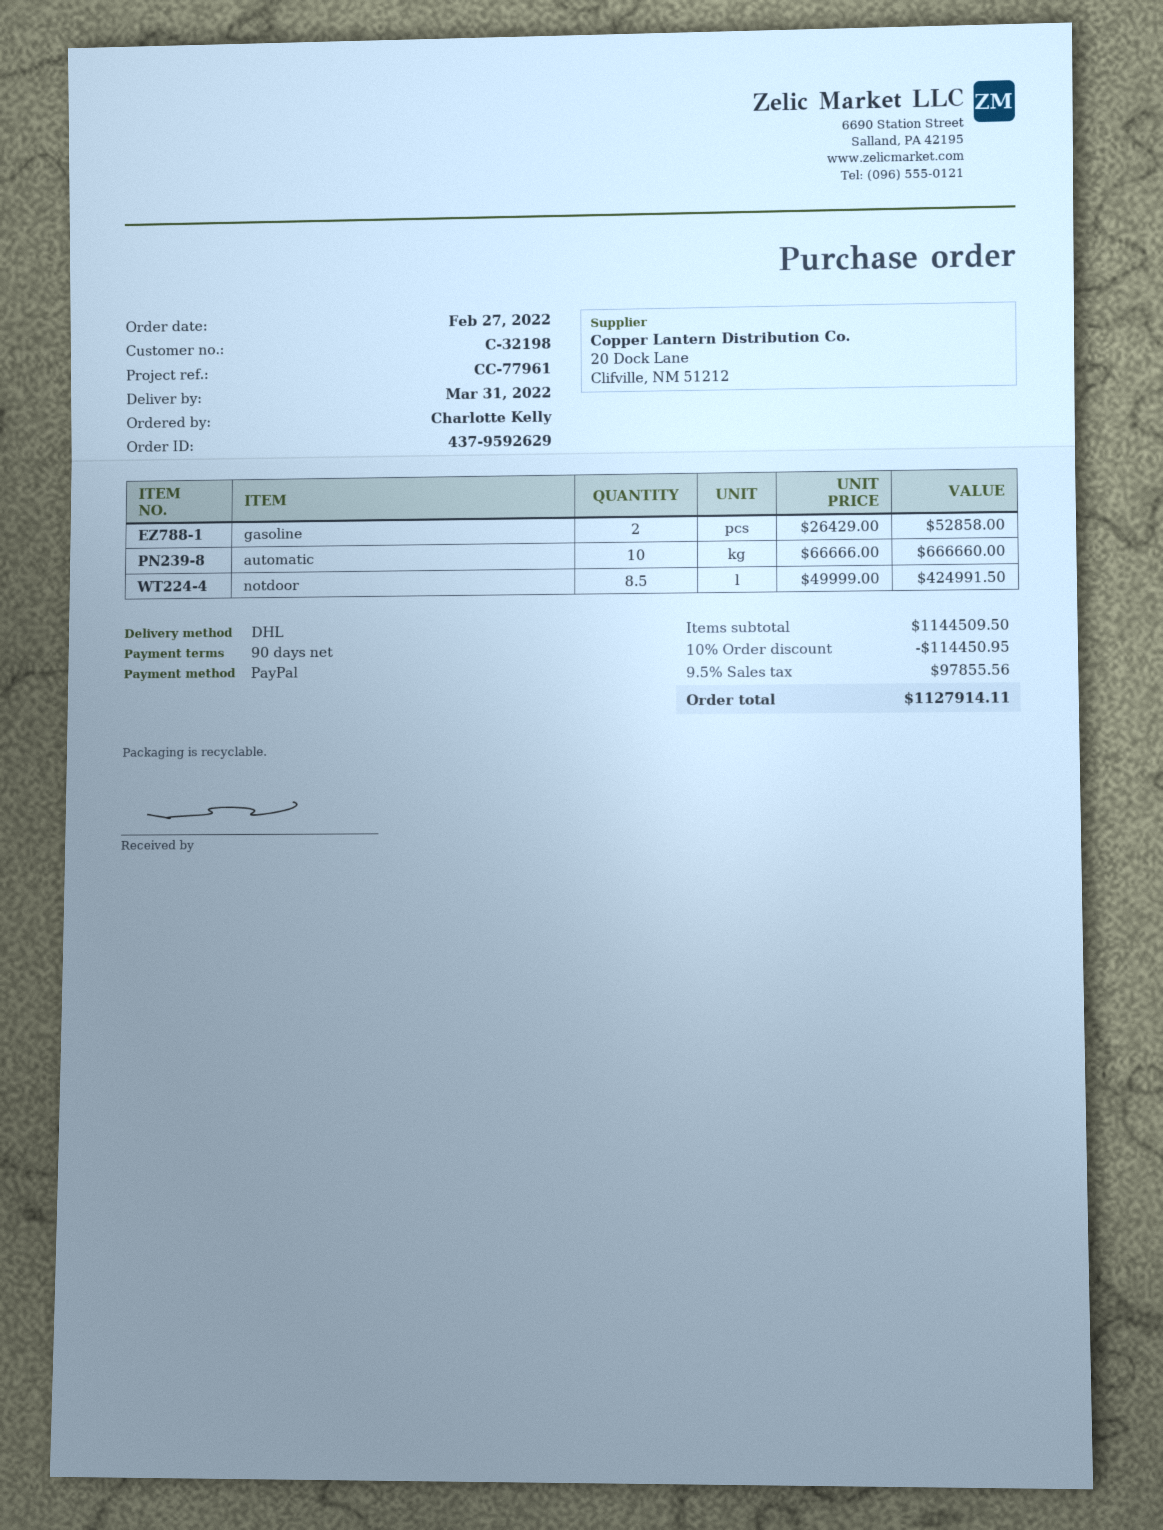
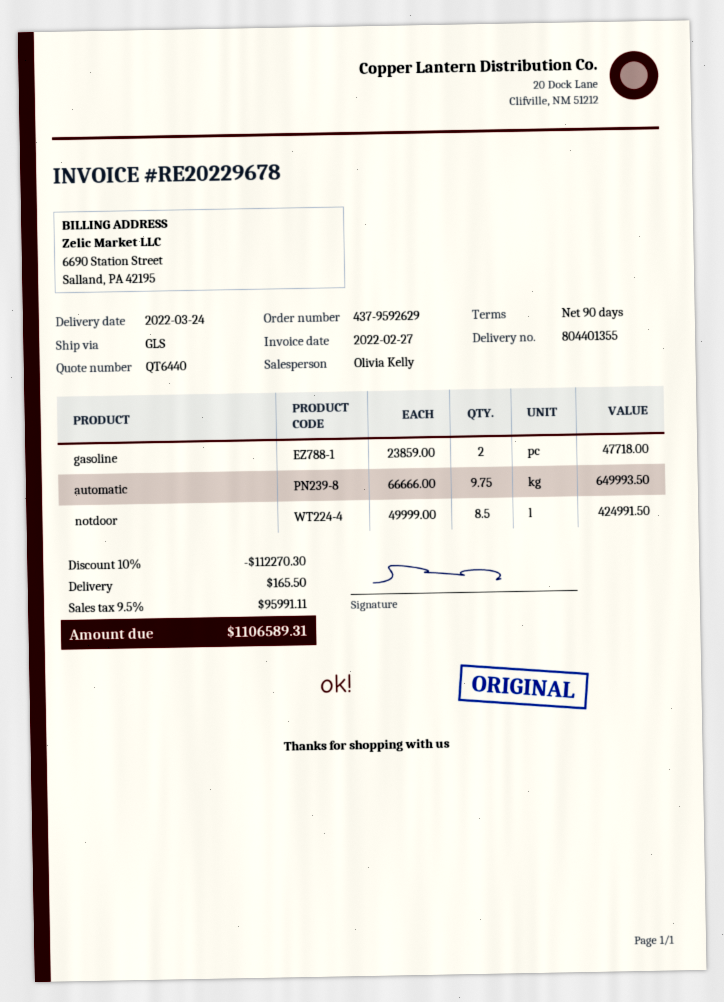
delivery date: 2022-03-31 -> 2022-03-24
shipping method: DHL -> GLS
gasoline: 2 x 26429.00 = 52858.00 -> 2 x 23859.00 = 47718.00
automatic: 10 x 66666.00 = 666660.00 -> 9.75 x 66666.00 = 649993.50
discount: 10% = 114450.95 -> 10% = 112270.30
shipping: none -> 165.50
tax: 9.5% = 97855.56 -> 9.5% = 95991.11
total: 1127914.11 -> 1106589.31

